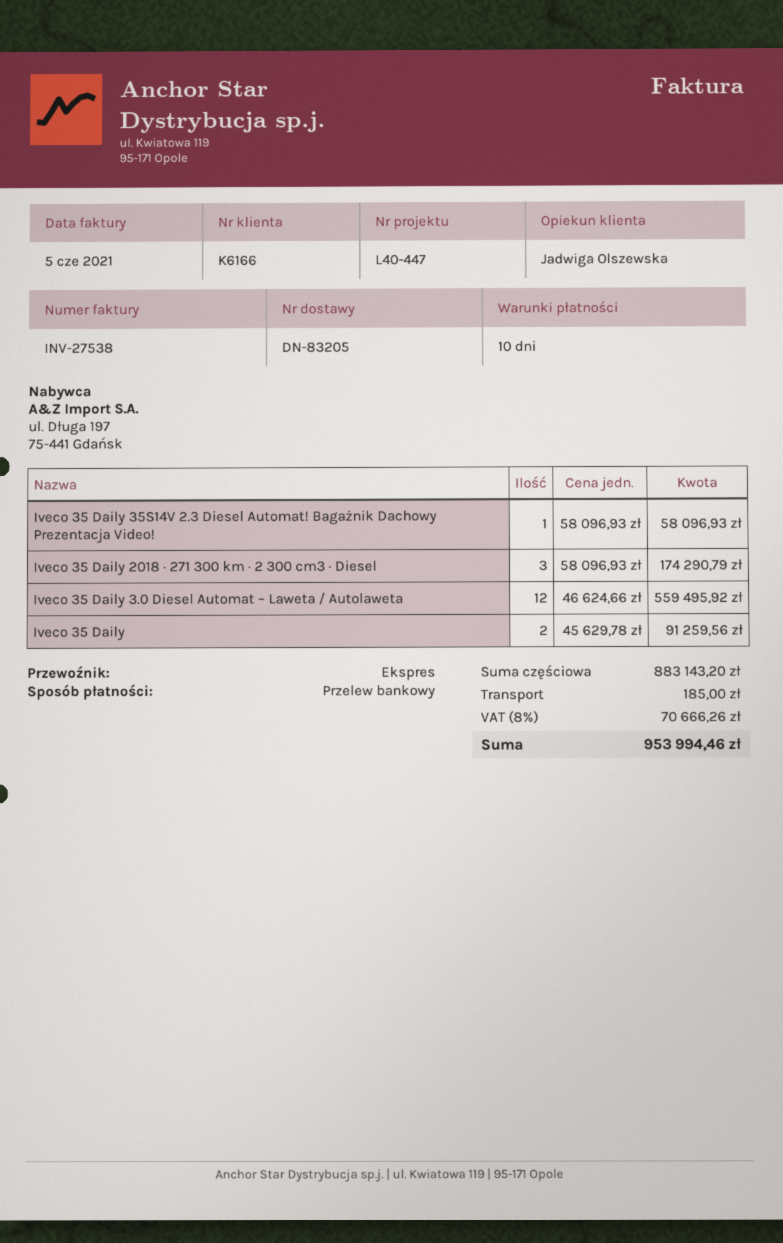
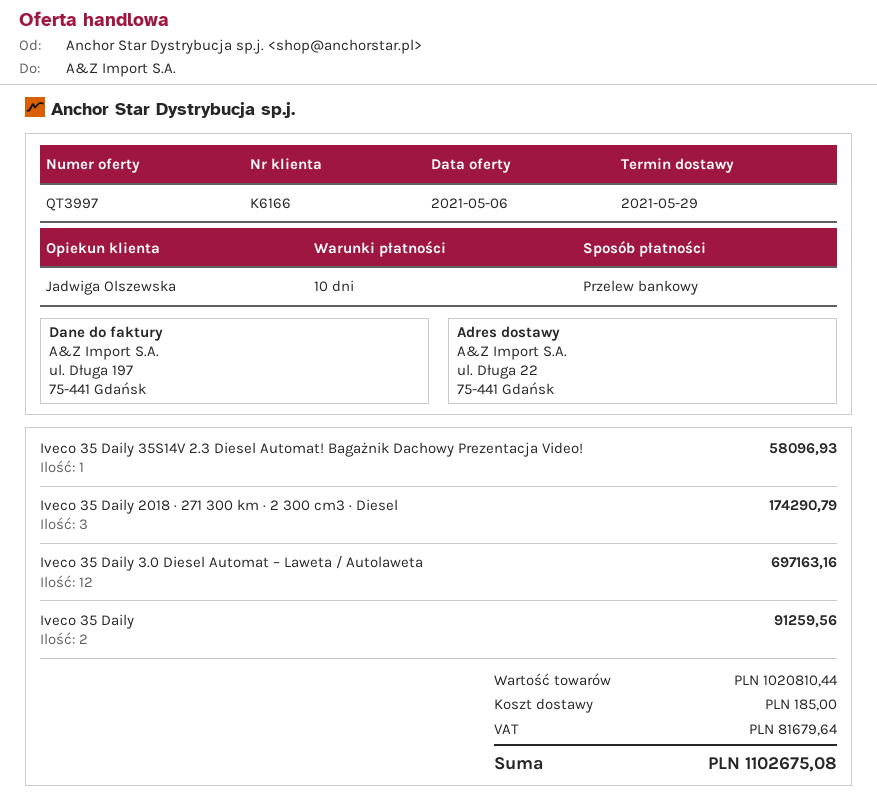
Iveco 35 Daily 3.0 Diesel Automat – Laweta / Autolaweta: 12 for 559495.92 -> 12 for 697163.16
subtotal: 883143.20 -> 1020810.44
tax: 70666.26 -> 81679.64
total: 953994.46 -> 1102675.08

